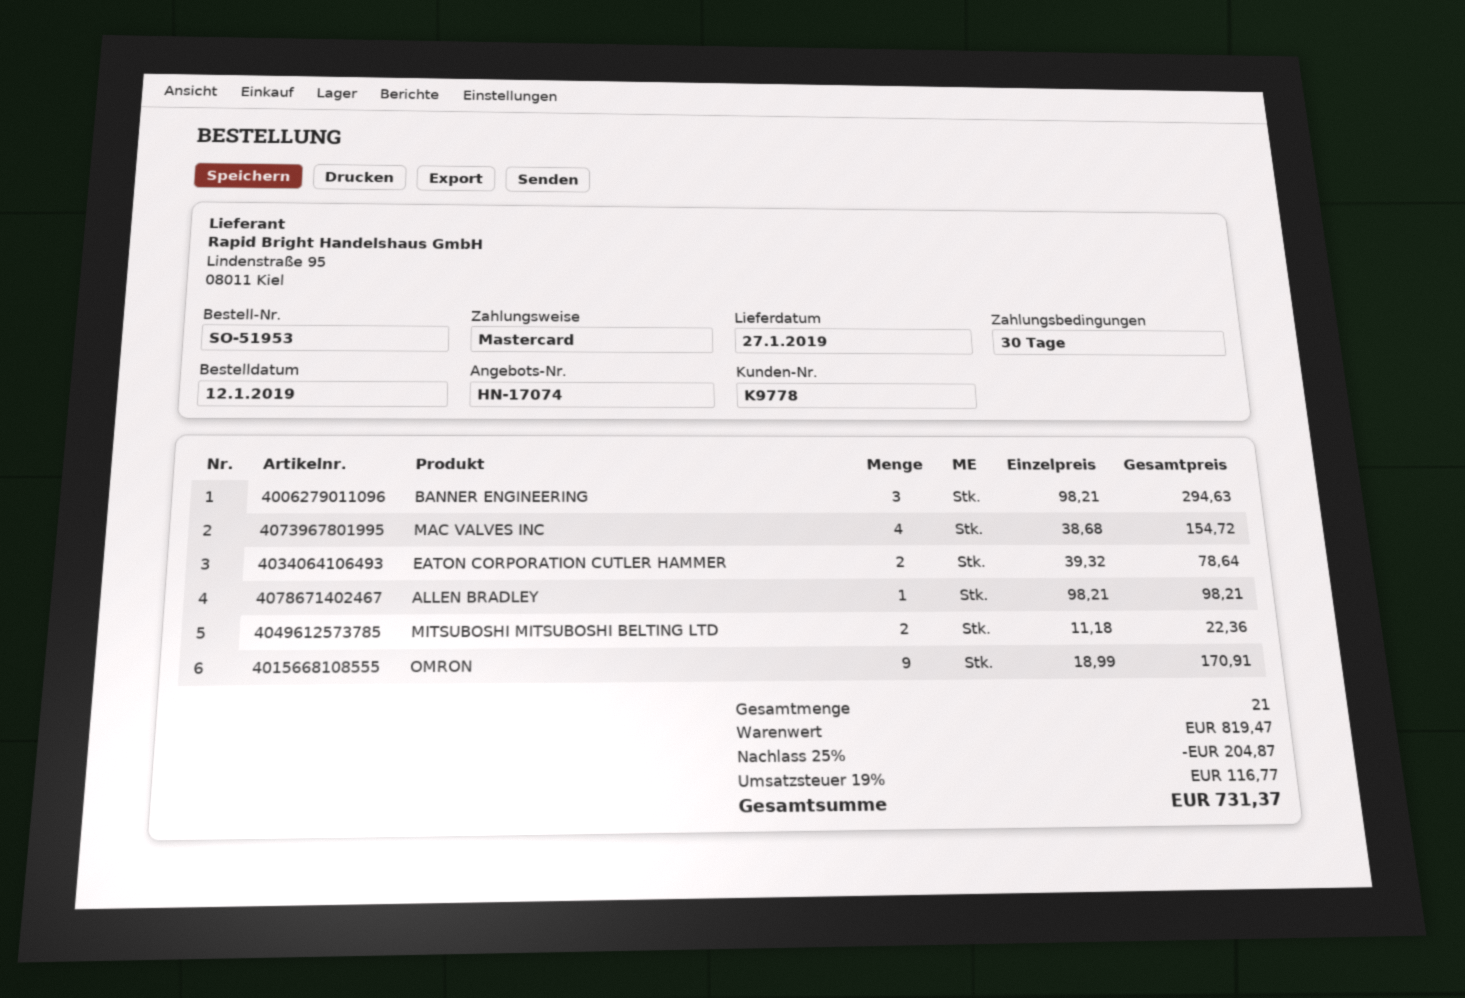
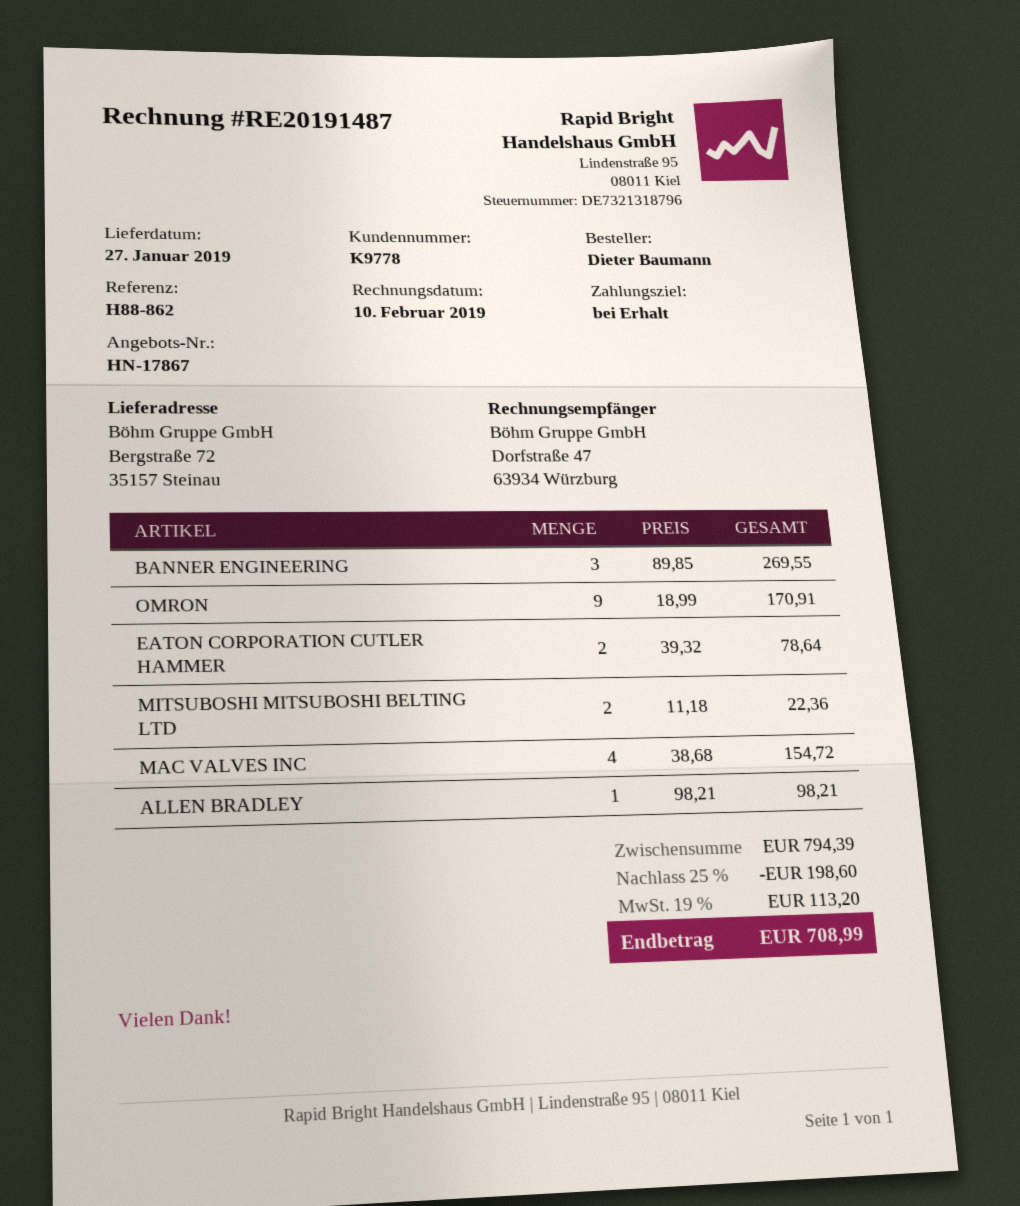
quote number: HN-17074 -> HN-17867
payment terms: 30 days -> on receipt
BANNER ENGINEERING: 3 x 98.21 = 294.63 -> 3 x 89.85 = 269.55
subtotal: 819.47 -> 794.39
discount: 25% = 204.87 -> 25% = 198.60
tax: 19% = 116.77 -> 19% = 113.20
total: 731.37 -> 708.99

